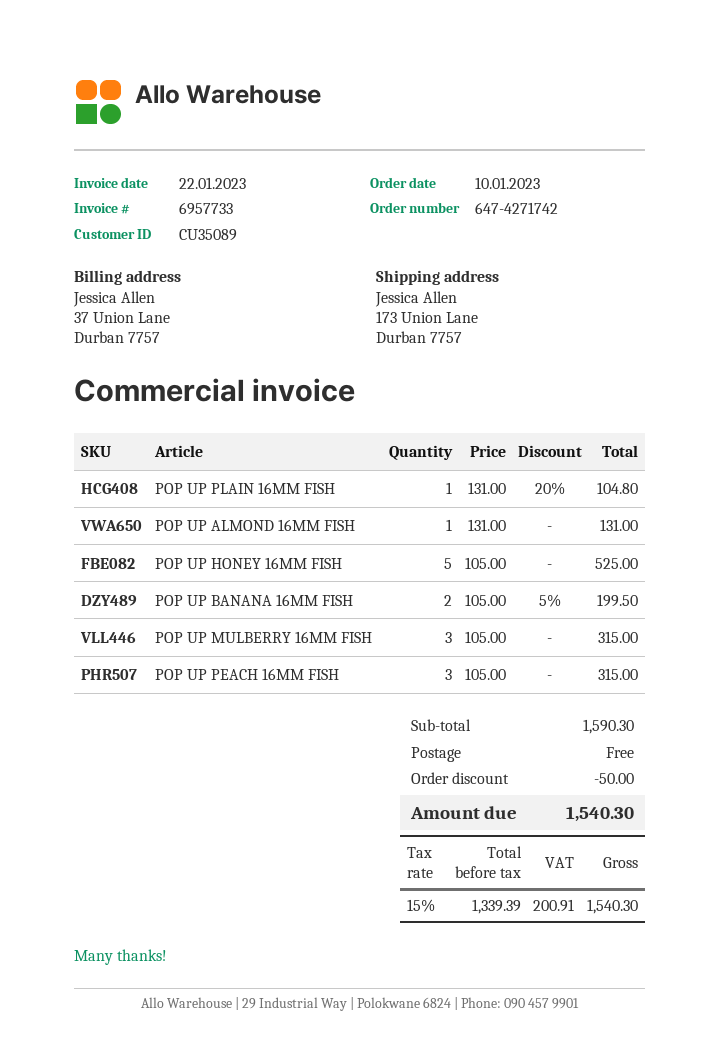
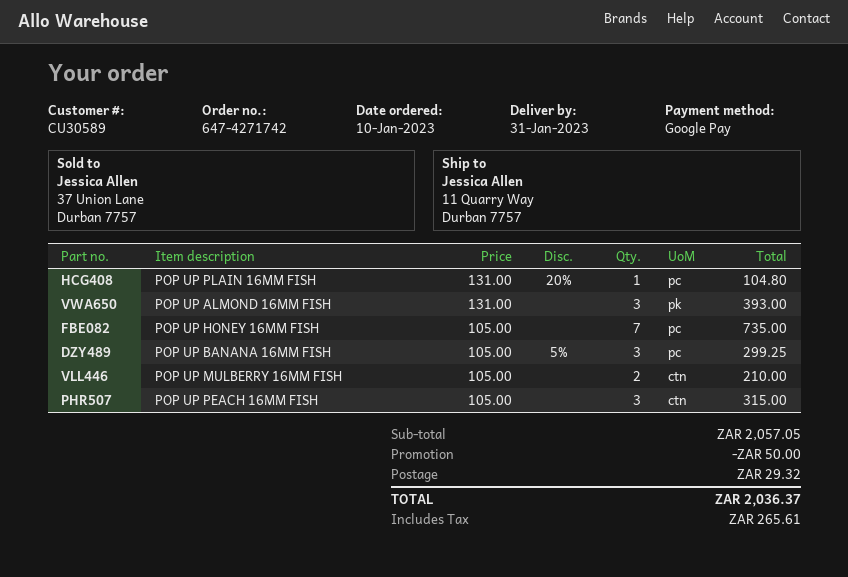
customer number: CU35089 -> CU30589
ship to: 173 Union Lane, Durban 7757 -> 11 Quarry Way, Durban 7757
POP UP ALMOND 16MM FISH: 1 x 131.00 = 131.00 -> 3 x 131.00 = 393.00
POP UP HONEY 16MM FISH: 5 x 105.00 = 525.00 -> 7 x 105.00 = 735.00
POP UP BANANA 16MM FISH: 2 x 105.00 - 5% = 199.50 -> 3 x 105.00 - 5% = 299.25
POP UP MULBERRY 16MM FISH: 3 x 105.00 = 315.00 -> 2 x 105.00 = 210.00
subtotal: 1590.30 -> 2057.05
shipping: 0.00 -> 29.32
tax: 200.91 -> 265.61
total: 1540.30 -> 2036.37

